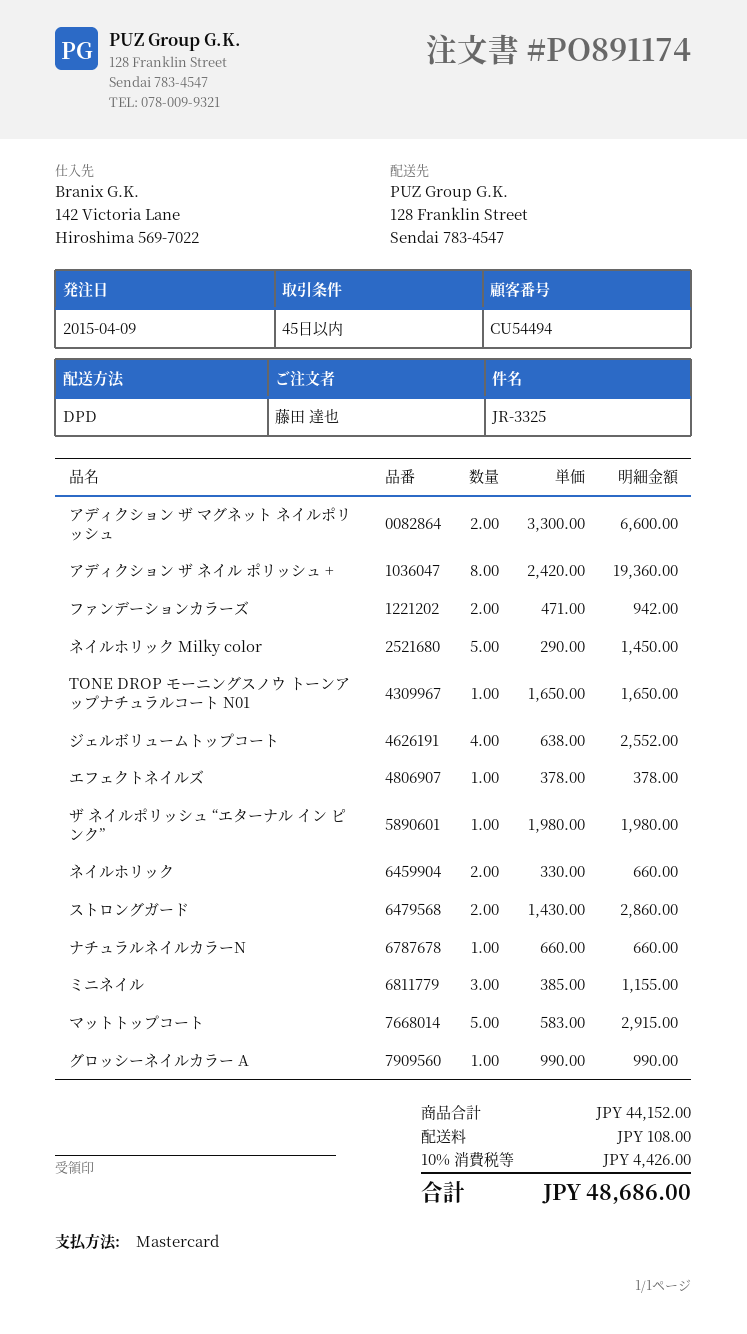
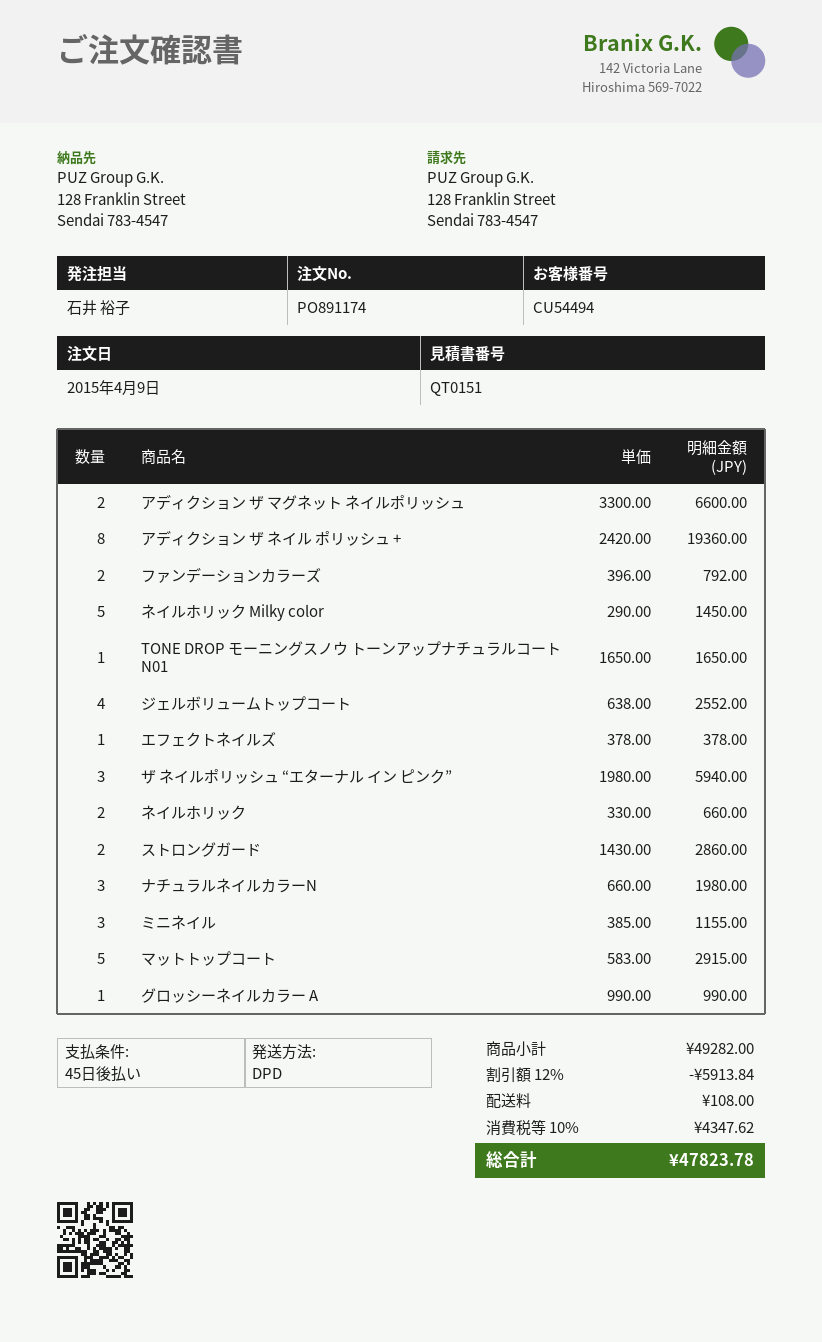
ordered by: 藤田 達也 -> 石井 裕子
ファンデーションカラーズ: 2 x 471.00 = 942.00 -> 2 x 396.00 = 792.00
ザ ネイルポリッシュ “エターナル イン ピンク”: 1 x 1980.00 = 1980.00 -> 3 x 1980.00 = 5940.00
ナチュラルネイルカラーN: 1 x 660.00 = 660.00 -> 3 x 660.00 = 1980.00
subtotal: 44152.00 -> 49282.00
discount: none -> 12% = 5913.84
tax: 10% = 4426.00 -> 10% = 4347.62
total: 48686.00 -> 47823.78

